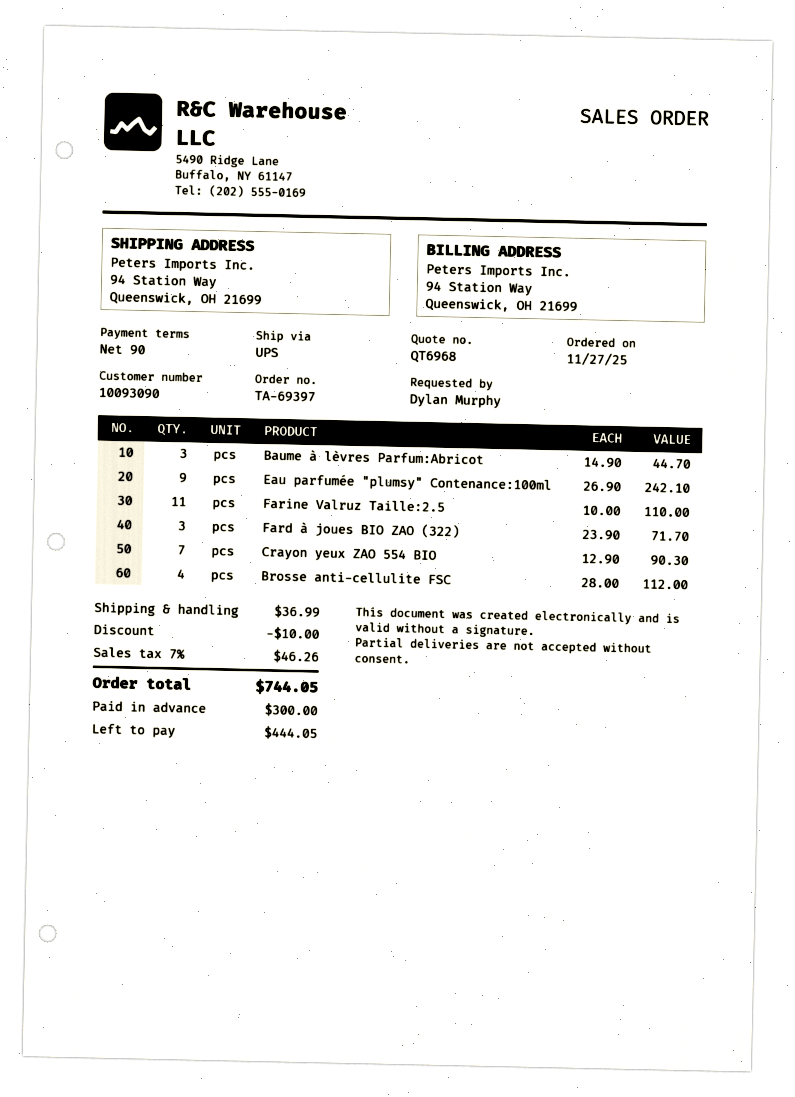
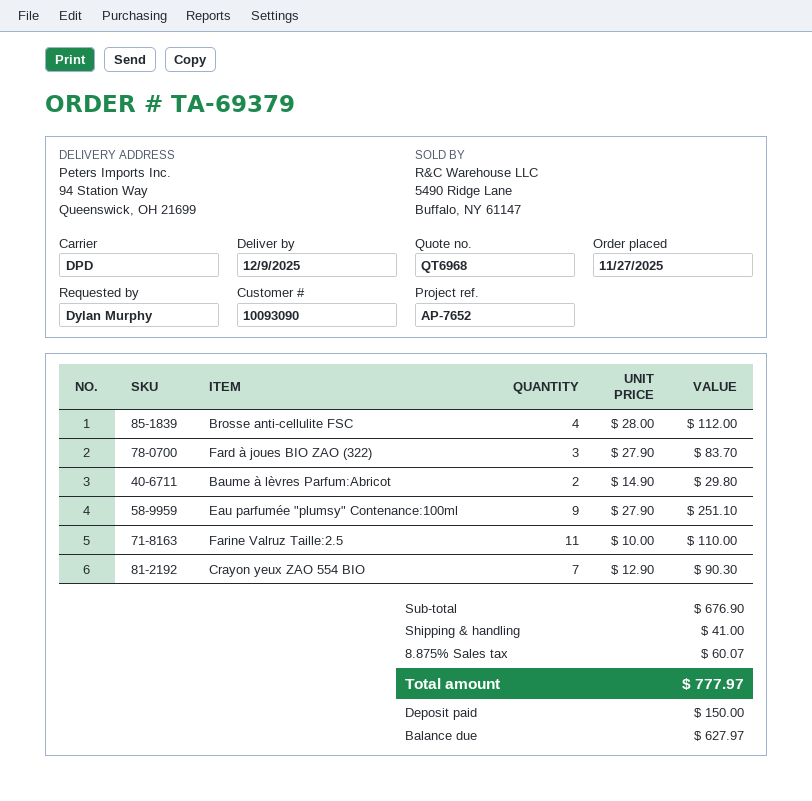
order number: TA-69397 -> TA-69379
shipping method: UPS -> DPD
Baume à lèvres Parfum:Abricot: 3 x 14.90 = 44.70 -> 2 x 14.90 = 29.80
Eau parfumée "plumsy" Contenance:100ml: 9 x 26.90 = 242.10 -> 9 x 27.90 = 251.10
Fard à joues BIO ZAO (322): 3 x 23.90 = 71.70 -> 3 x 27.90 = 83.70
discount: 10.00 -> none
shipping: 36.99 -> 41.00
tax: 7% = 46.26 -> 8.875% = 60.07
total: 744.05 -> 777.97
deposit: 300.00 -> 150.00
balance: 444.05 -> 627.97

